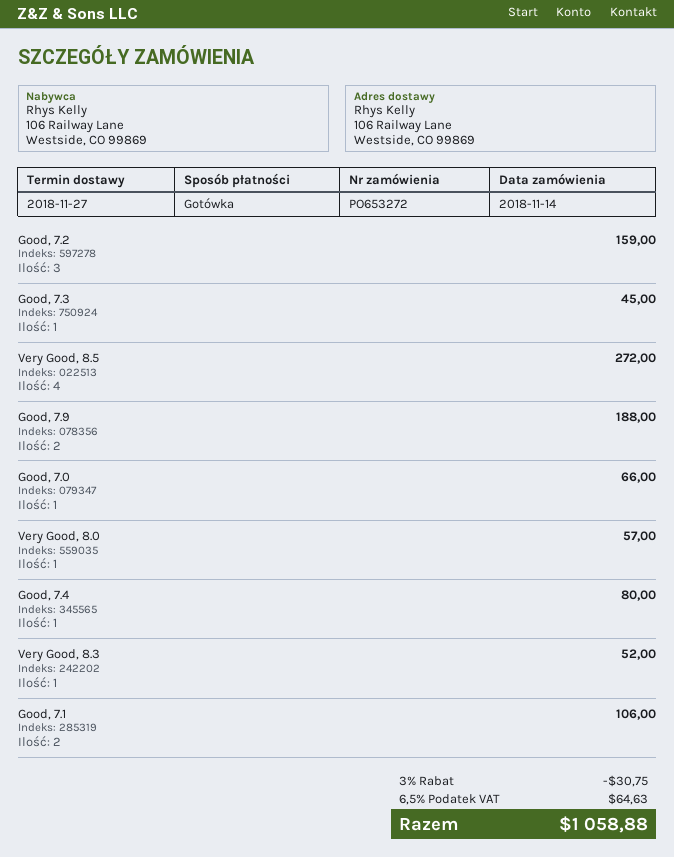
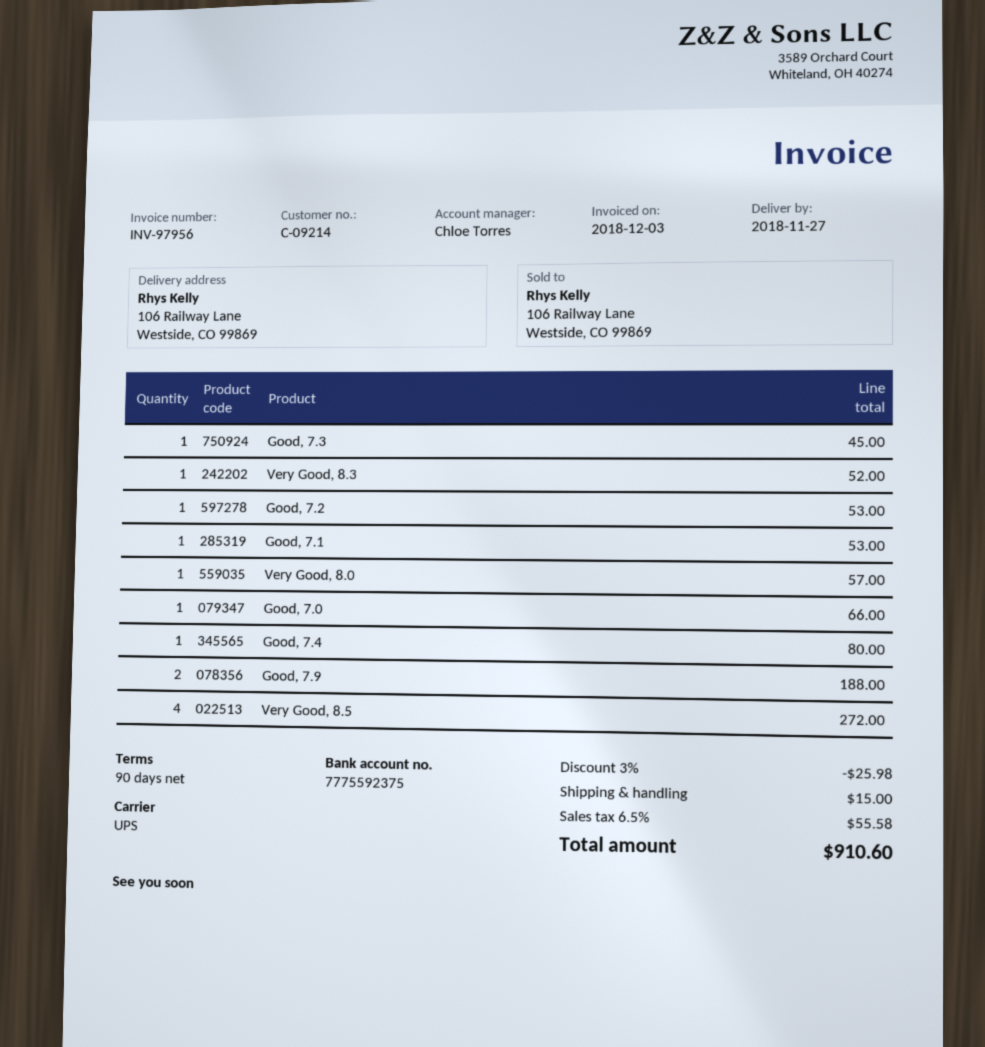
Good, 7.2: 3 for 159.00 -> 1 for 53.00
Good, 7.1: 2 for 106.00 -> 1 for 53.00
discount: 3% = 30.75 -> 3% = 25.98
shipping: none -> 15.00
tax: 6.5% = 64.63 -> 6.5% = 55.58
total: 1058.88 -> 910.60

